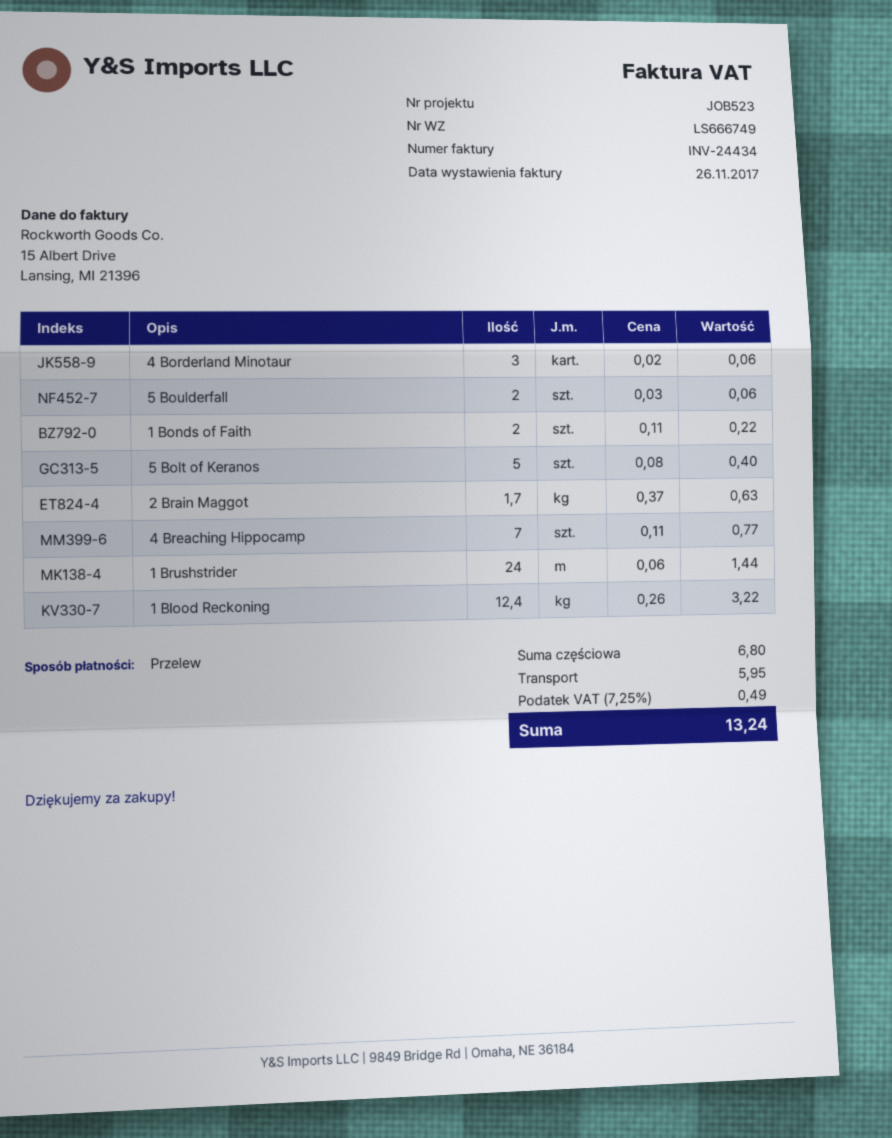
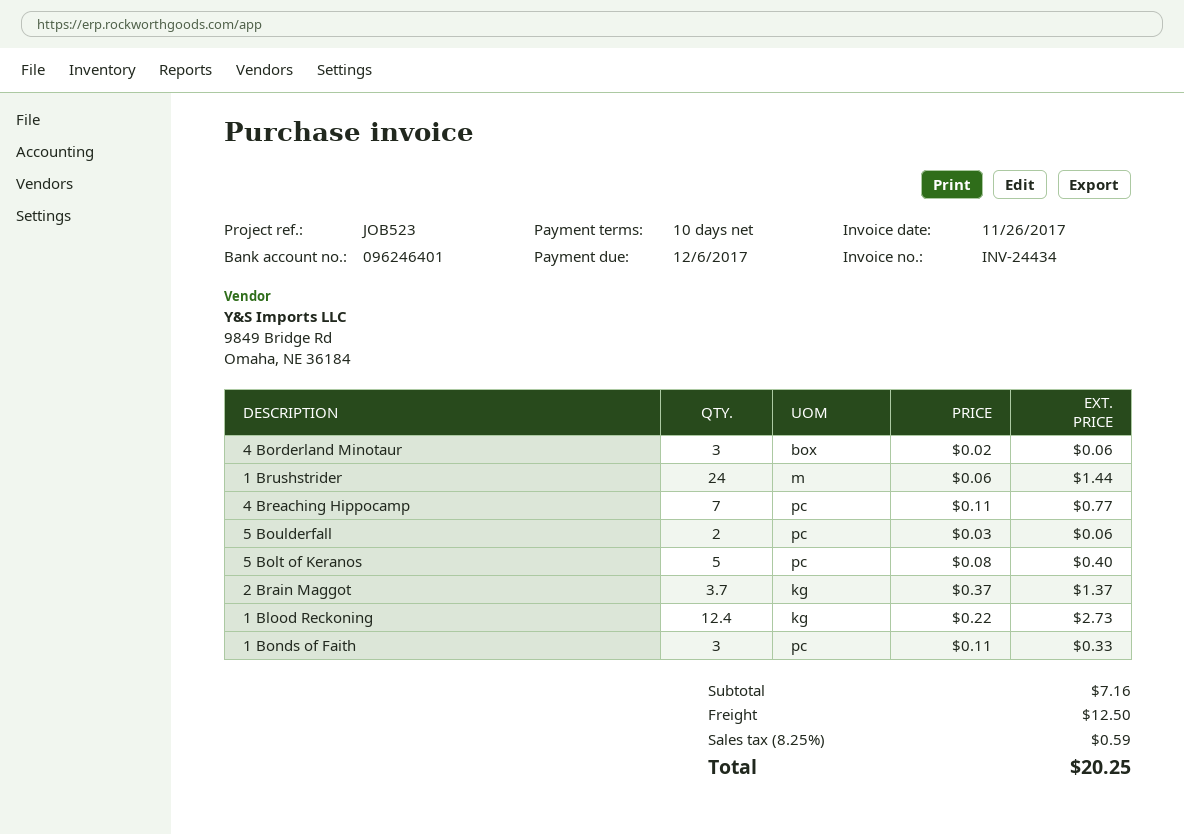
1 Bonds of Faith: 2 x 0.11 = 0.22 -> 3 x 0.11 = 0.33
2 Brain Maggot: 1.7 x 0.37 = 0.63 -> 3.7 x 0.37 = 1.37
1 Blood Reckoning: 12.4 x 0.26 = 3.22 -> 12.4 x 0.22 = 2.73
subtotal: 6.80 -> 7.16
shipping: 5.95 -> 12.50
tax: 7.25% = 0.49 -> 8.25% = 0.59
total: 13.24 -> 20.25

